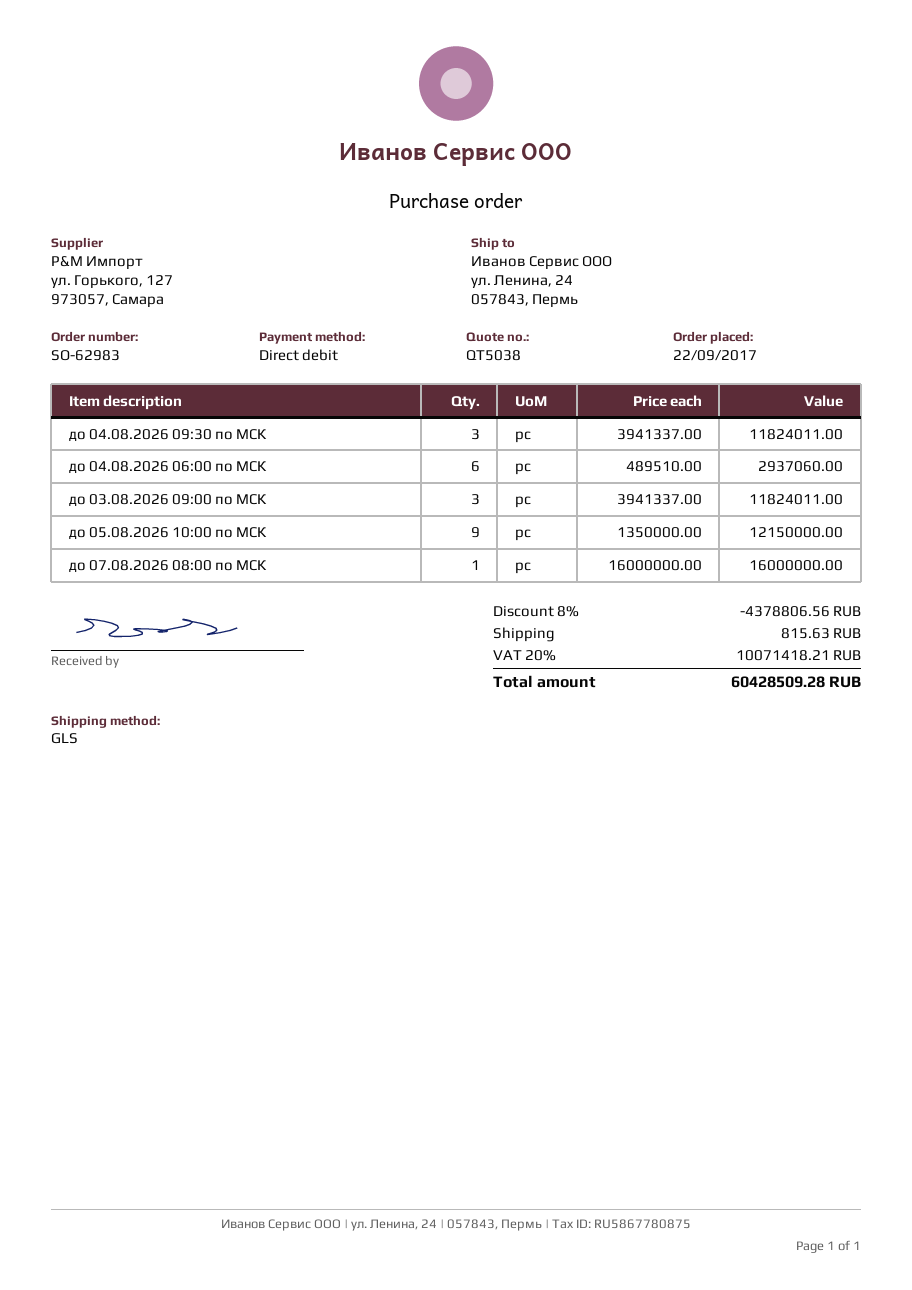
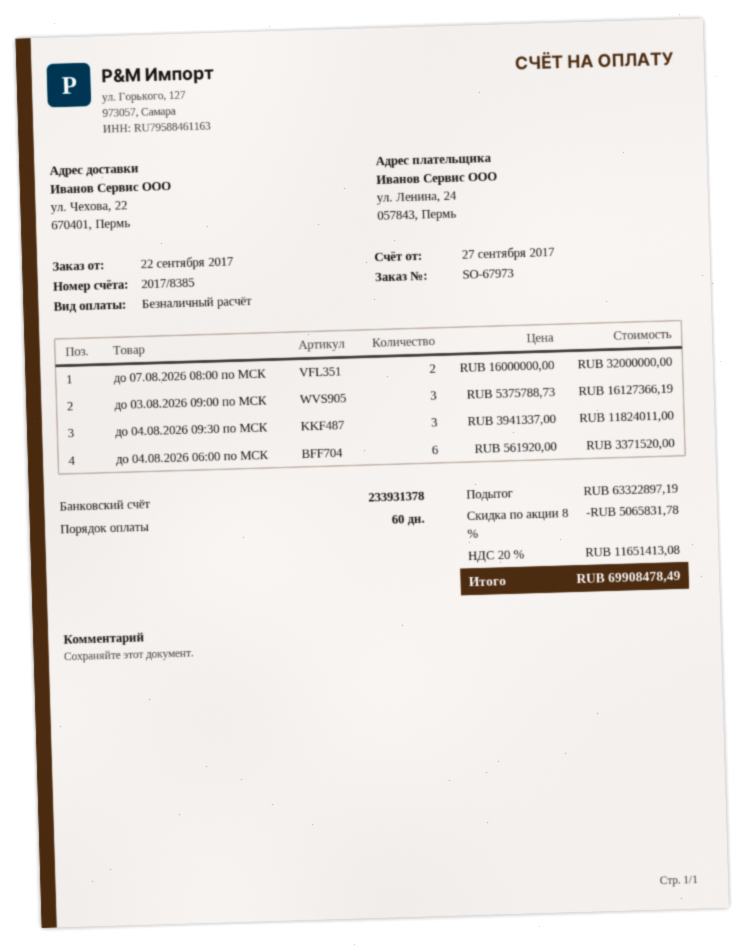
order number: SO-62983 -> SO-67973
payment method: direct debit -> bank transfer
ship to: ул. Ленина, 24, 057843, Пермь -> ул. Чехова, 22, 670401, Пермь
до 04.08.2026 06:00 по МСК: 6 x 489510.00 = 2937060.00 -> 6 x 561920.00 = 3371520.00
до 03.08.2026 09:00 по МСК: 3 x 3941337.00 = 11824011.00 -> 3 x 5375788.73 = 16127366.19
до 05.08.2026 10:00 по МСК: 9 x 1350000.00 = 12150000.00 -> none
до 07.08.2026 08:00 по МСК: 1 x 16000000.00 = 16000000.00 -> 2 x 16000000.00 = 32000000.00
discount: 8% = 4378806.56 -> 8% = 5065831.78
shipping: 815.63 -> none
tax: 20% = 10071418.21 -> 20% = 11651413.08
total: 60428509.28 -> 69908478.49

